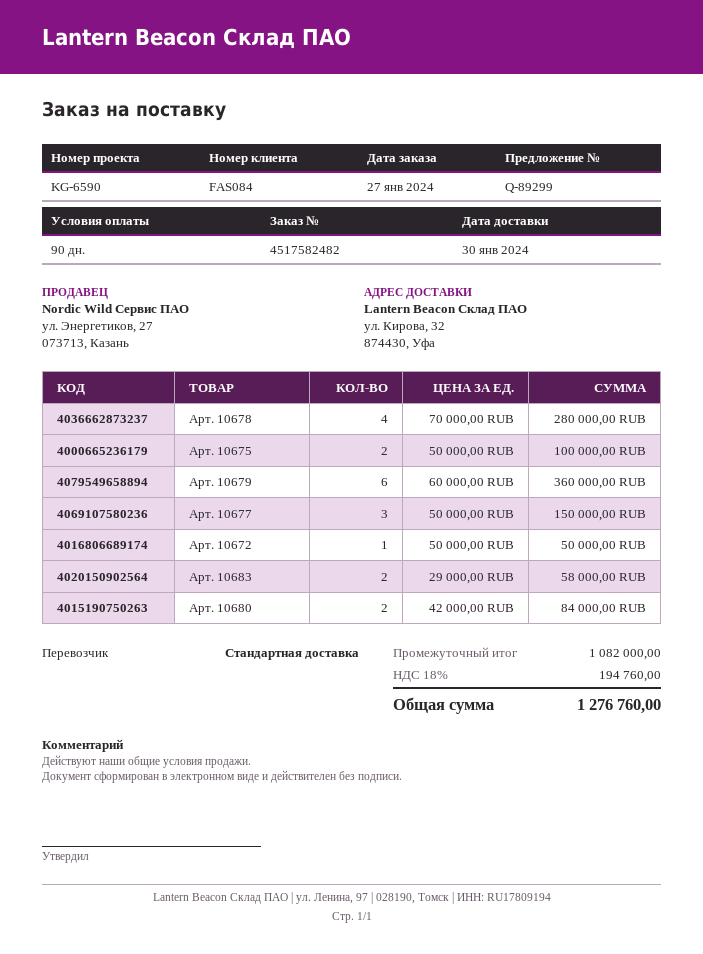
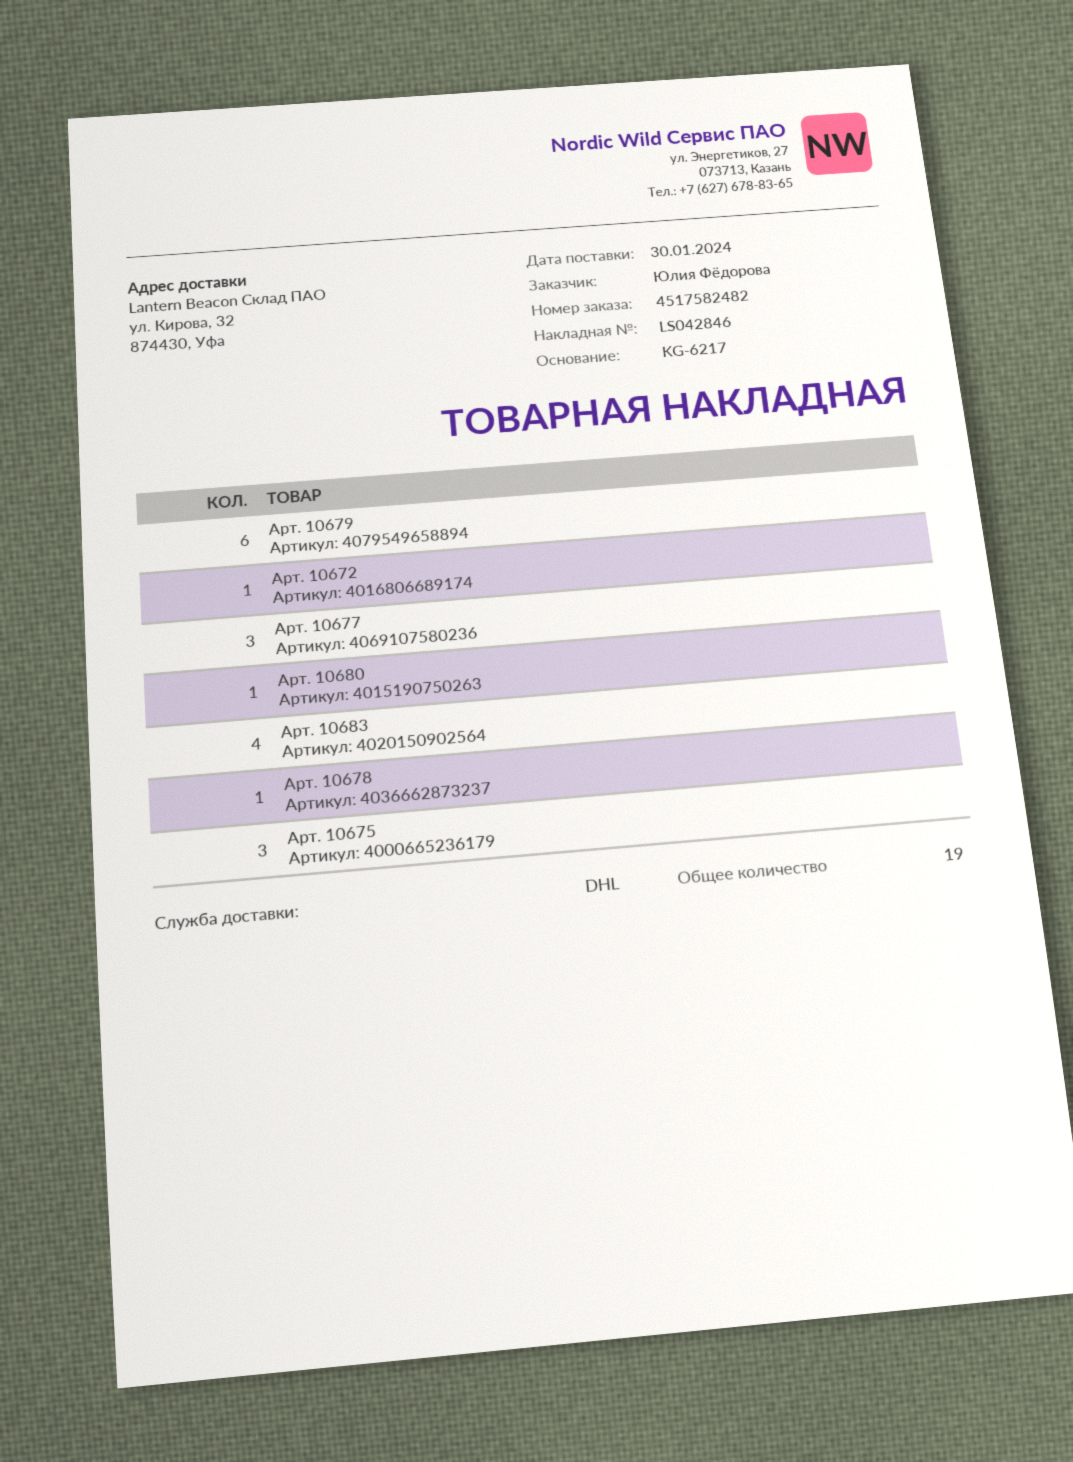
reference: KG-6590 -> KG-6217
shipping method: standard -> DHL
Арт. 10678: 4 -> 1
Арт. 10675: 2 -> 3
Арт. 10683: 2 -> 4
Арт. 10680: 2 -> 1

